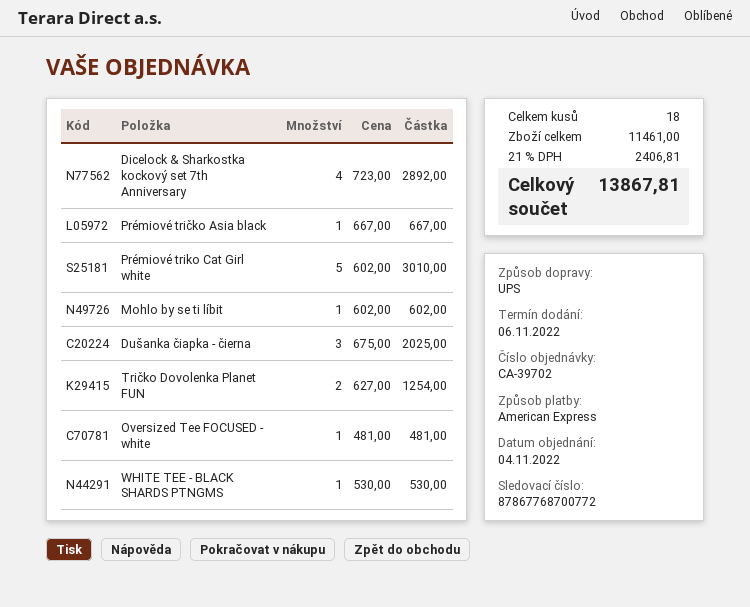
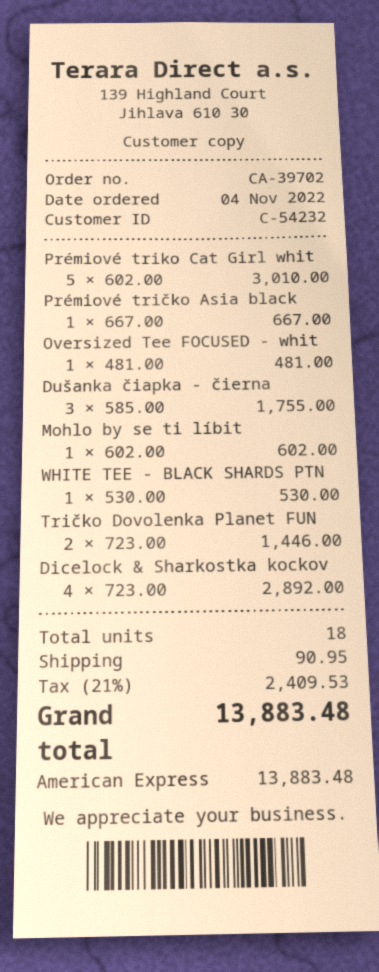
Dušanka čiapka - čierna: 3 x 675.00 = 2025.00 -> 3 x 585.00 = 1755.00
Tričko Dovolenka Planet FUN: 2 x 627.00 = 1254.00 -> 2 x 723.00 = 1446.00
shipping: none -> 90.95
tax: 21% = 2406.81 -> 21% = 2409.53
total: 13867.81 -> 13883.48

